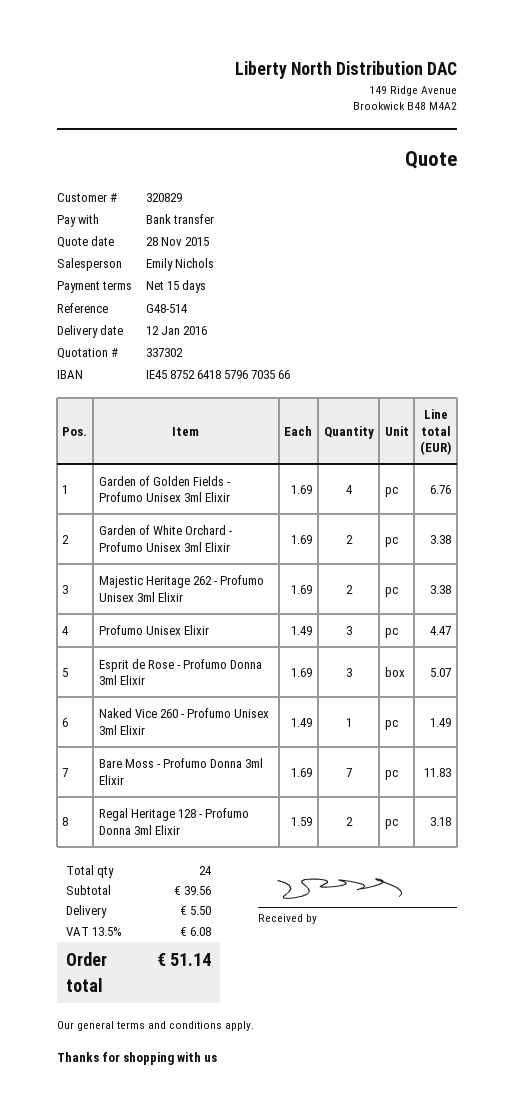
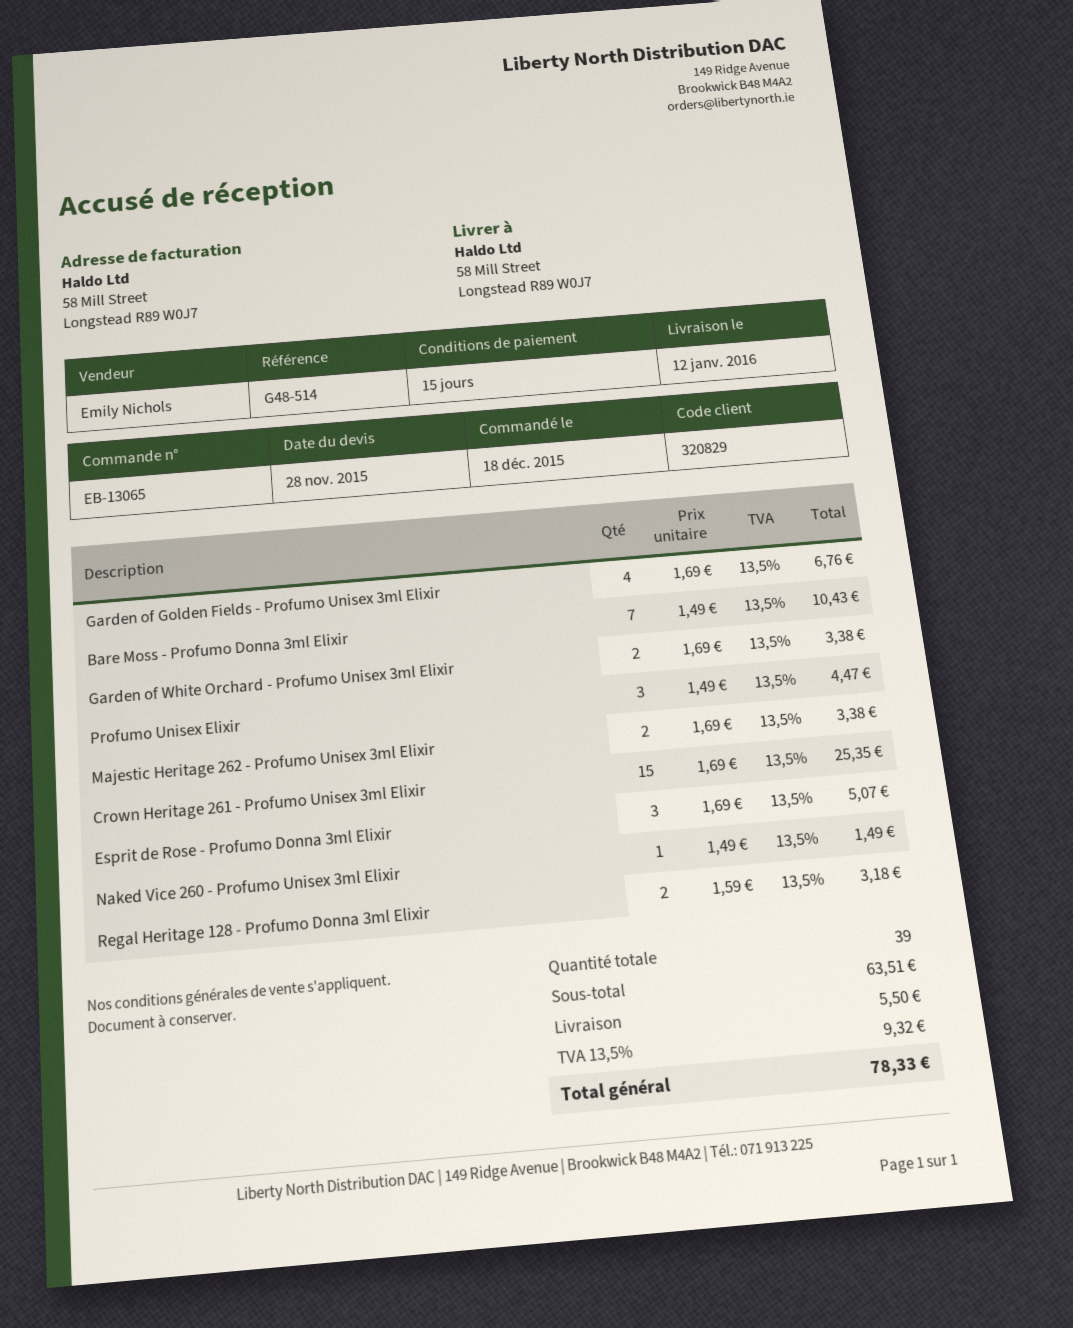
Bare Moss - Profumo Donna 3ml Elixir: 7 x 1.69 = 11.83 -> 7 x 1.49 = 10.43
Crown Heritage 261 - Profumo Unisex 3ml Elixir: none -> 15 x 1.69 = 25.35
total quantity: 24 -> 39
subtotal: 39.56 -> 63.51
tax: 13.5% = 6.08 -> 13.5% = 9.32
total: 51.14 -> 78.33

